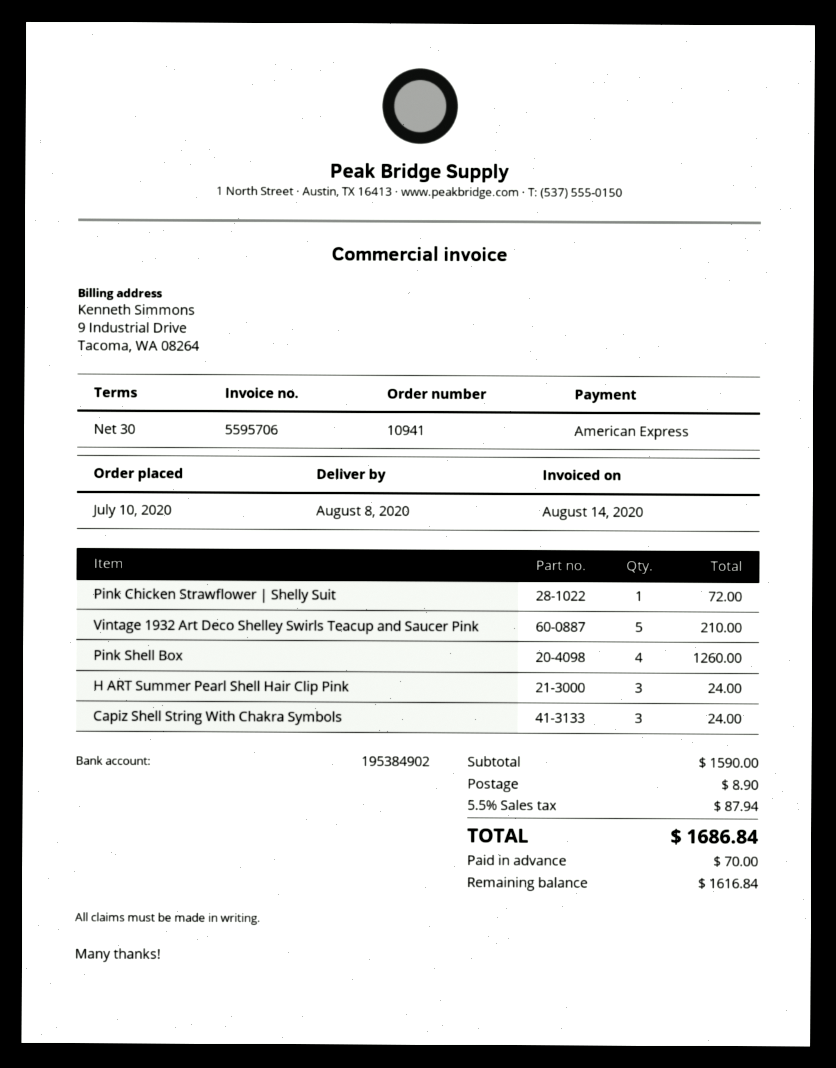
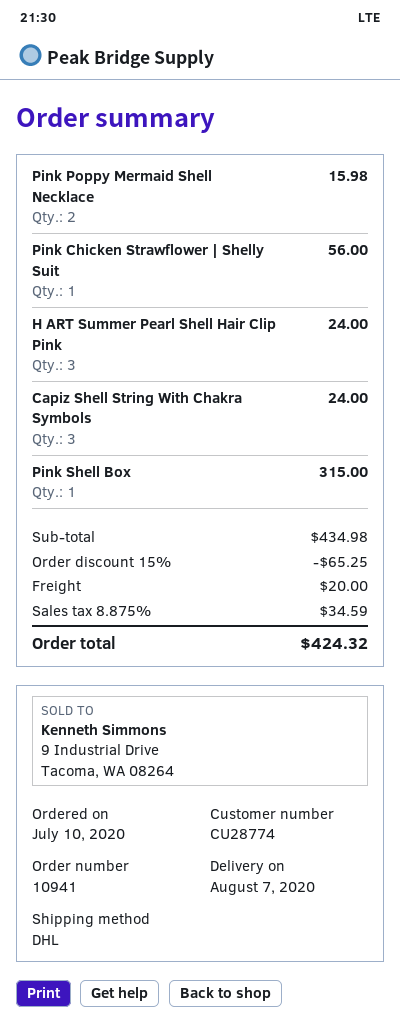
delivery date: 2020-08-08 -> 2020-08-07
Pink Chicken Strawflower | Shelly Suit: 1 for 72.00 -> 1 for 56.00
Vintage 1932 Art Deco Shelley Swirls Teacup and Saucer Pink: 5 for 210.00 -> none
Pink Shell Box: 4 for 1260.00 -> 1 for 315.00
Pink Poppy Mermaid Shell Necklace: none -> 2 for 15.98
subtotal: 1590.00 -> 434.98
discount: none -> 15% = 65.25
shipping: 8.90 -> 20.00
tax: 5.5% = 87.94 -> 8.875% = 34.59
total: 1686.84 -> 424.32

